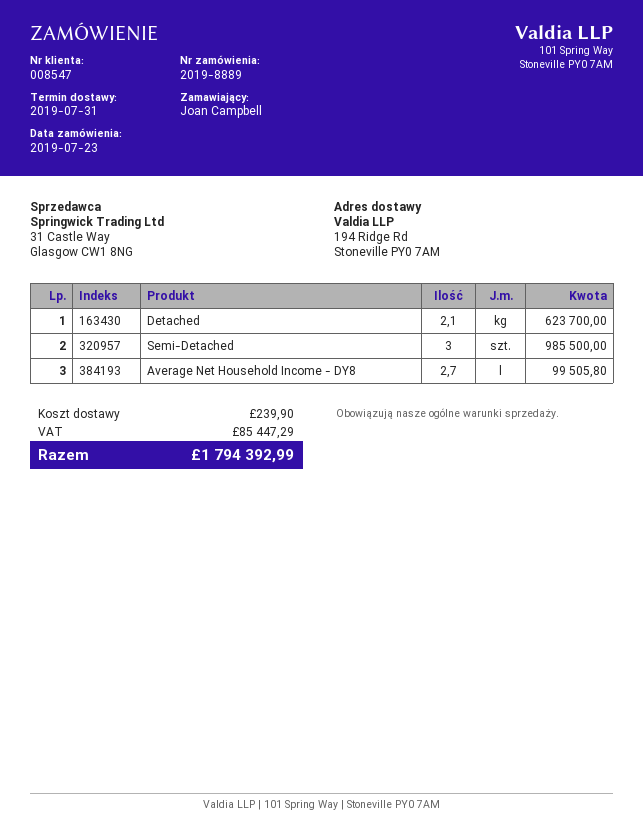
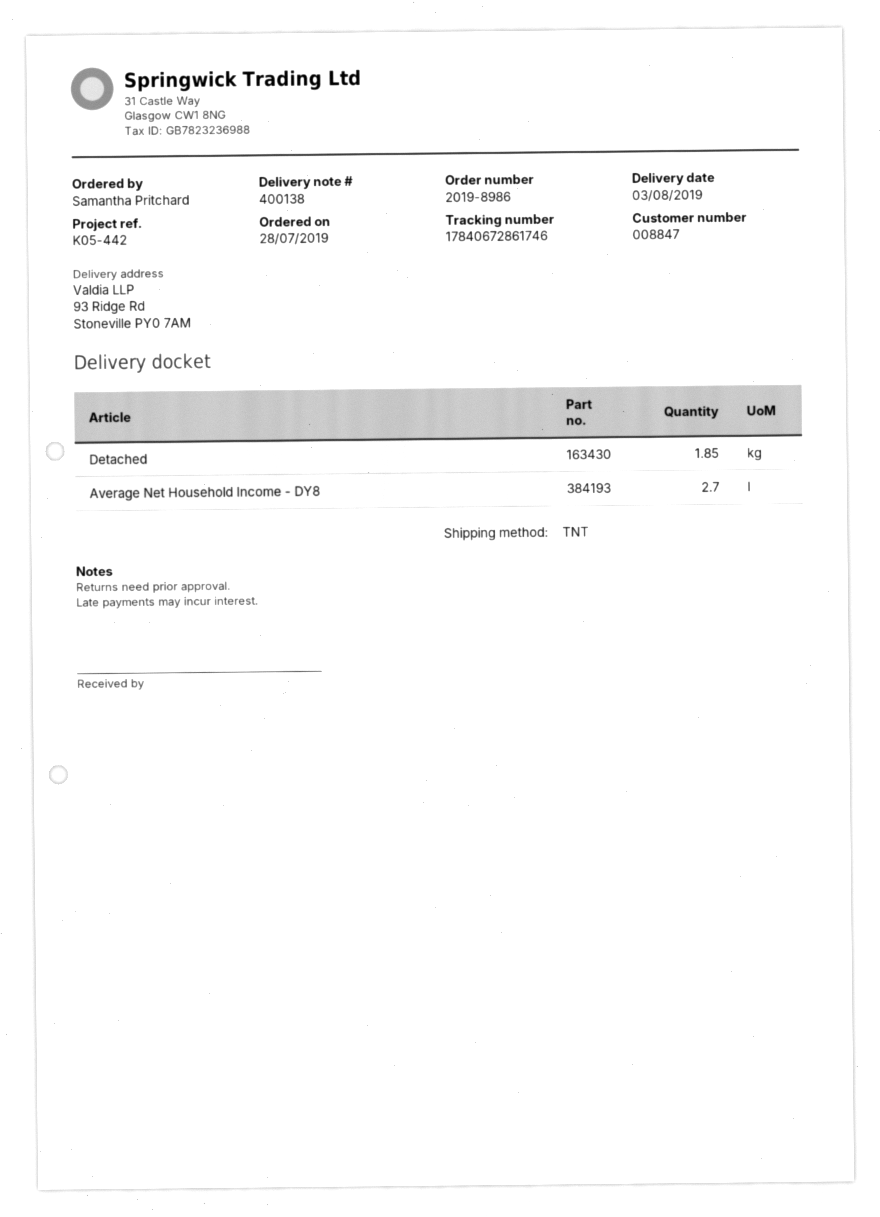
order number: 2019-8889 -> 2019-8986
order date: 2019-07-23 -> 2019-07-28
delivery date: 2019-07-31 -> 2019-08-03
customer number: 008547 -> 008847
ordered by: Joan Campbell -> Samantha Pritchard
ship to: 194 Ridge Rd, Stoneville PY0 7AM -> 93 Ridge Rd, Stoneville PY0 7AM
Detached: 2.1 -> 1.85
Semi-Detached: 3 -> none

